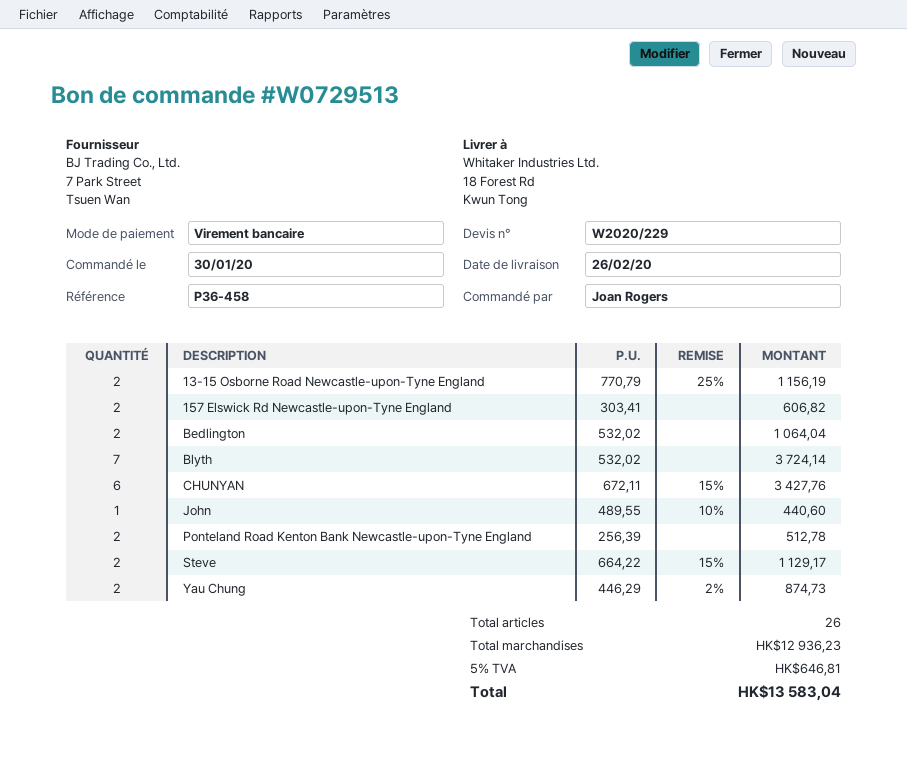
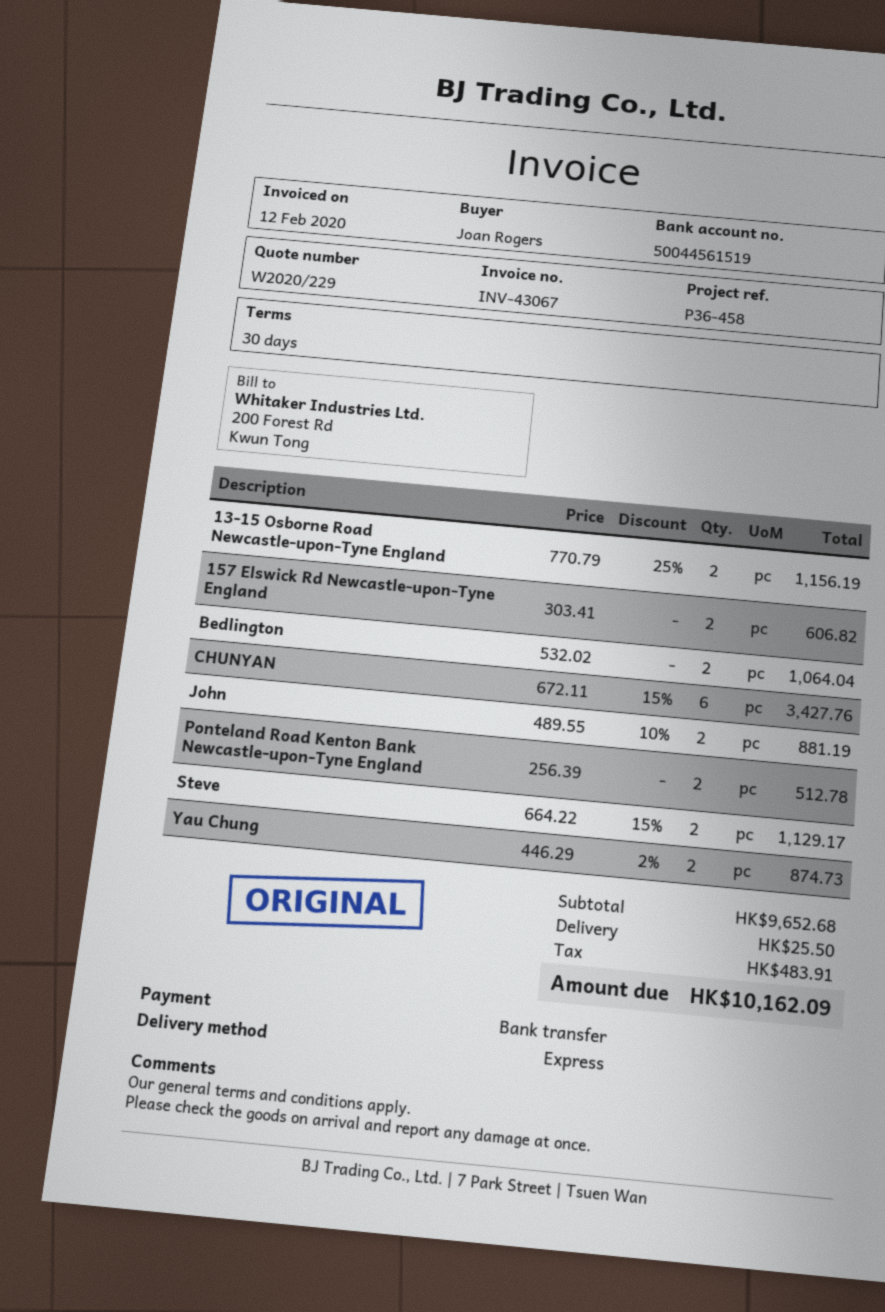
Blyth: 7 x 532.02 = 3724.14 -> none
John: 1 x 489.55 - 10% = 440.60 -> 2 x 489.55 - 10% = 881.19
subtotal: 12936.23 -> 9652.68
shipping: none -> 25.50
tax: 646.81 -> 483.91
total: 13583.04 -> 10162.09

